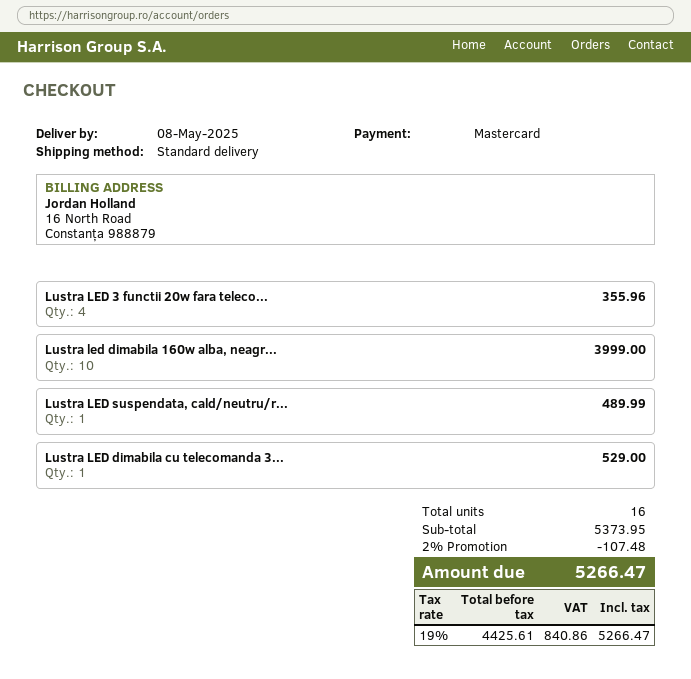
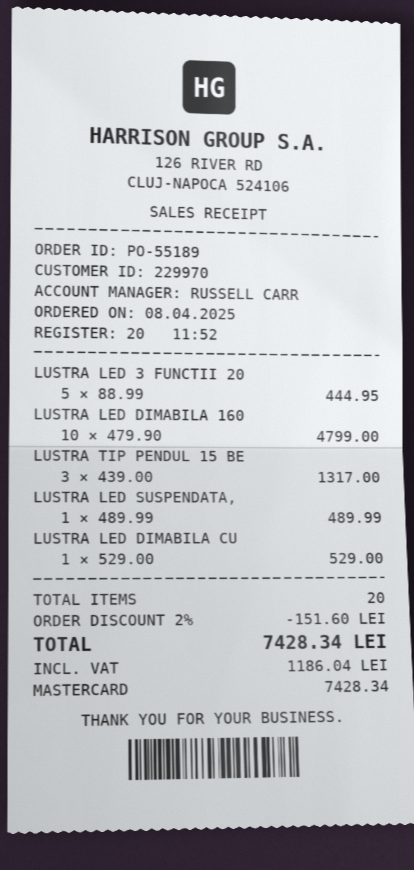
Lustra LED 3 functii 20w fara teleco...: 4 for 355.96 -> 5 for 444.95
Lustra led dimabila 160w alba, neagr...: 10 for 3999.00 -> 10 for 4799.00
LUSTRA TIP PENDUL 15 BE: none -> 3 for 1317.00
total quantity: 16 -> 20
discount: 2% = 107.48 -> 2% = 151.60
tax: 840.86 -> 1186.04
total: 5266.47 -> 7428.34

